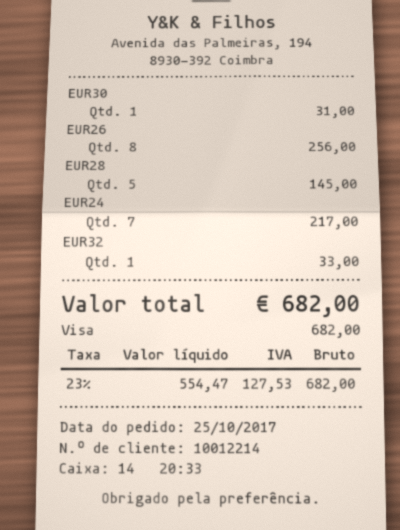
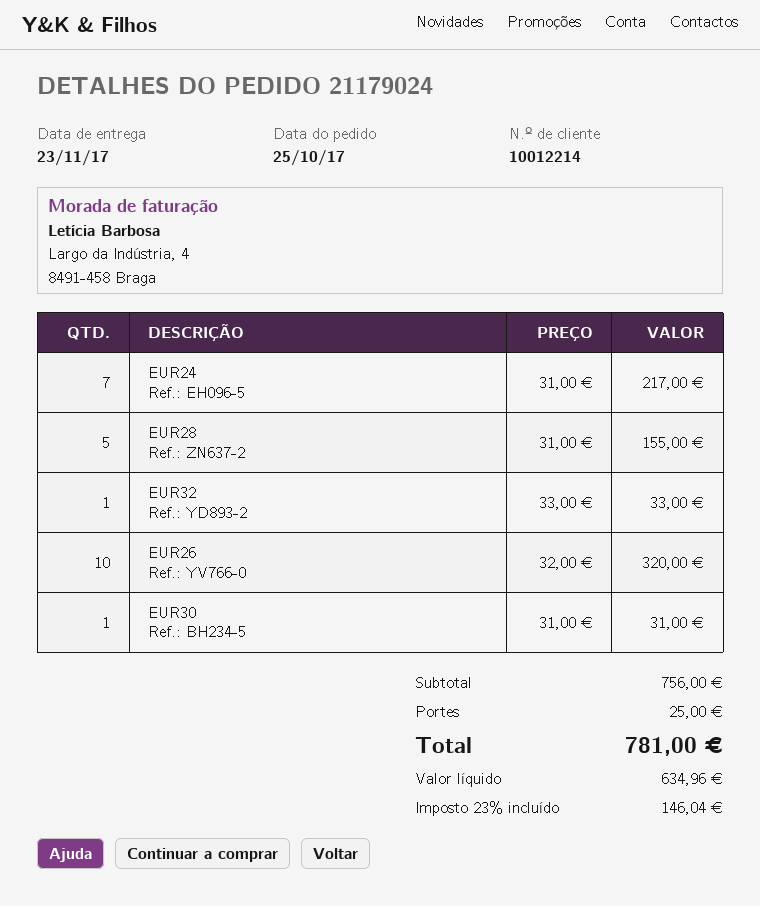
EUR26: 8 for 256.00 -> 10 for 320.00
EUR28: 5 for 145.00 -> 5 for 155.00
shipping: none -> 25.00
net: 554.47 -> 634.96
tax: 23% = 127.53 -> 23% = 146.04
total: 682.00 -> 781.00

